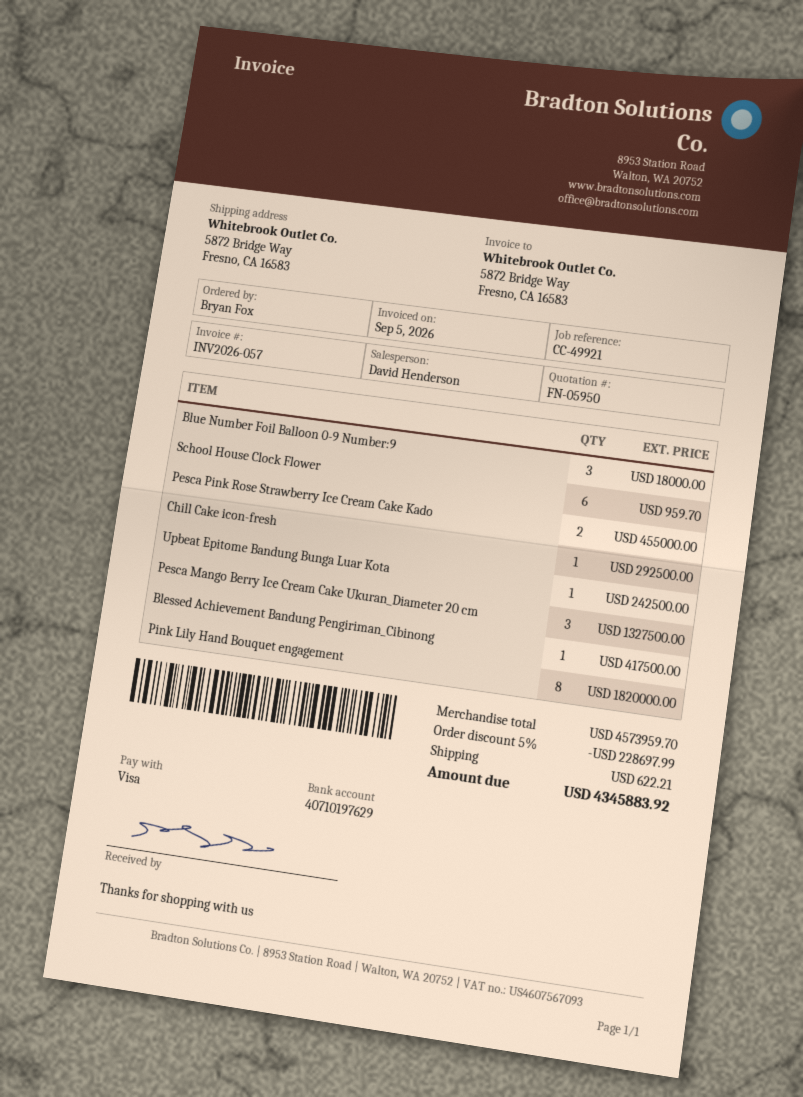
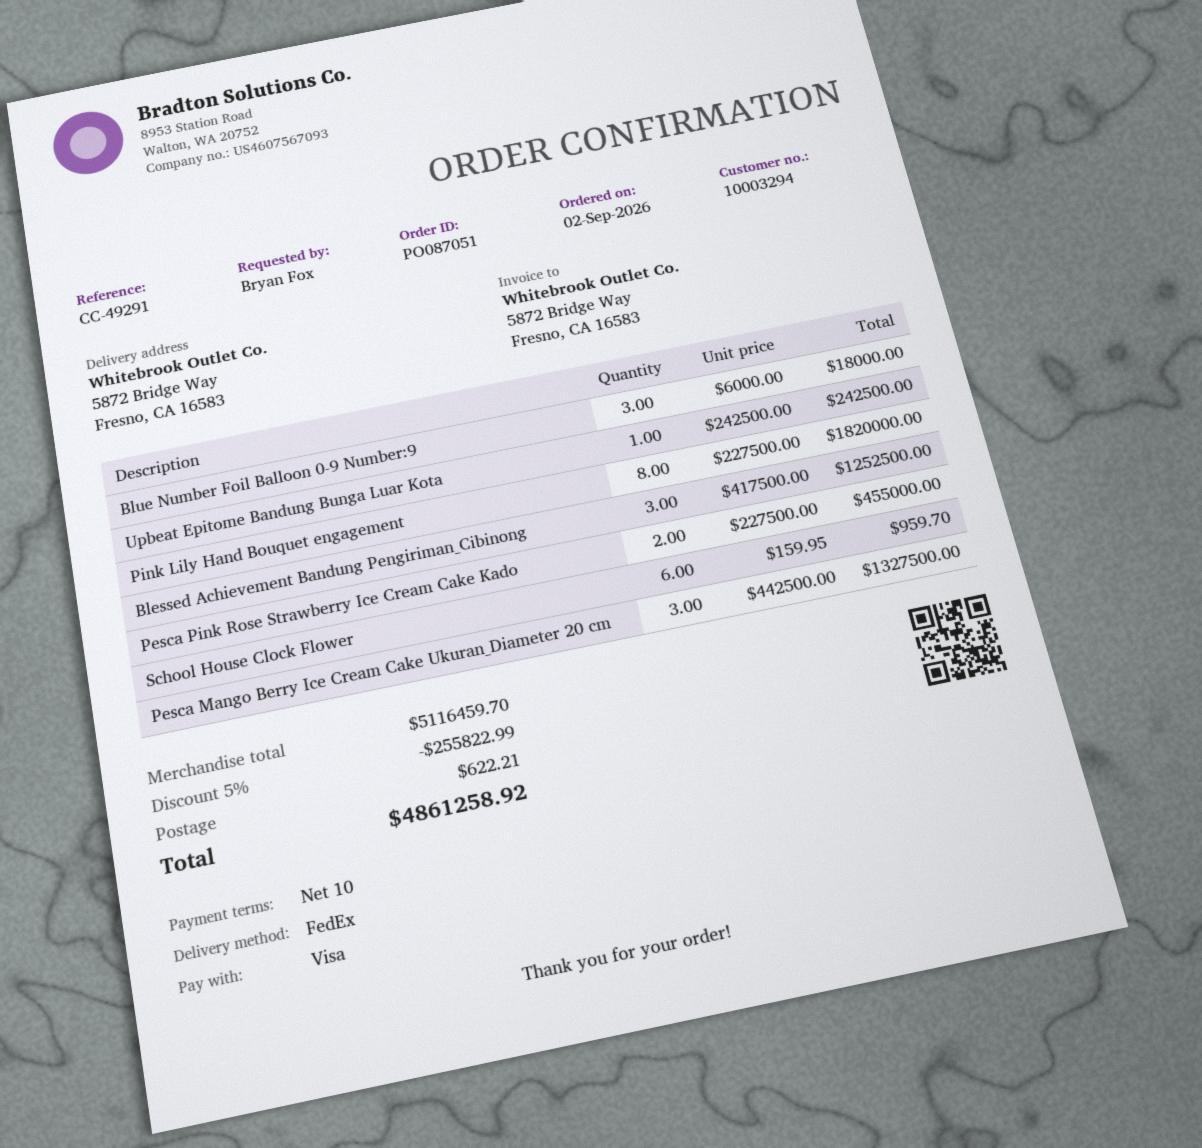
reference: CC-49921 -> CC-49291
Chill Cake icon-fresh: 1 for 292500.00 -> none
Blessed Achievement Bandung Pengiriman_Cibinong: 1 for 417500.00 -> 3 for 1252500.00
subtotal: 4573959.70 -> 5116459.70
discount: 5% = 228697.99 -> 5% = 255822.99
total: 4345883.92 -> 4861258.92

